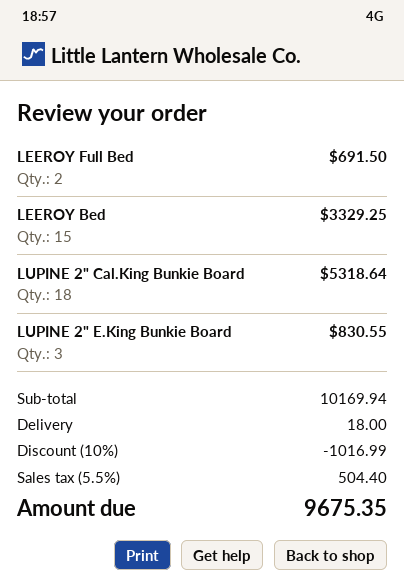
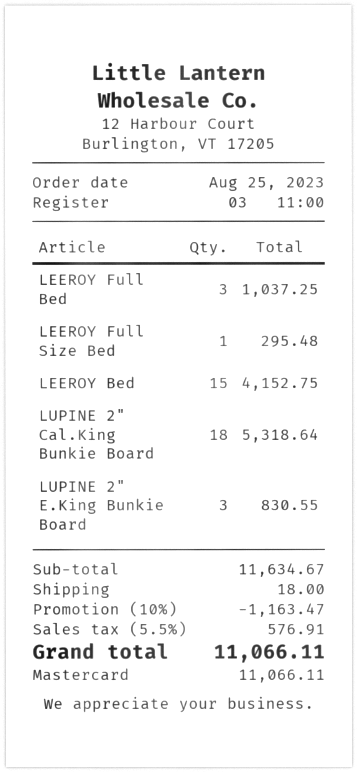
LEEROY Full Bed: 2 for 691.50 -> 3 for 1037.25
LEEROY Bed: 15 for 3329.25 -> 15 for 4152.75
LEEROY Full Size Bed: none -> 1 for 295.48
subtotal: 10169.94 -> 11634.67
discount: 10% = 1016.99 -> 10% = 1163.47
tax: 5.5% = 504.40 -> 5.5% = 576.91
total: 9675.35 -> 11066.11

